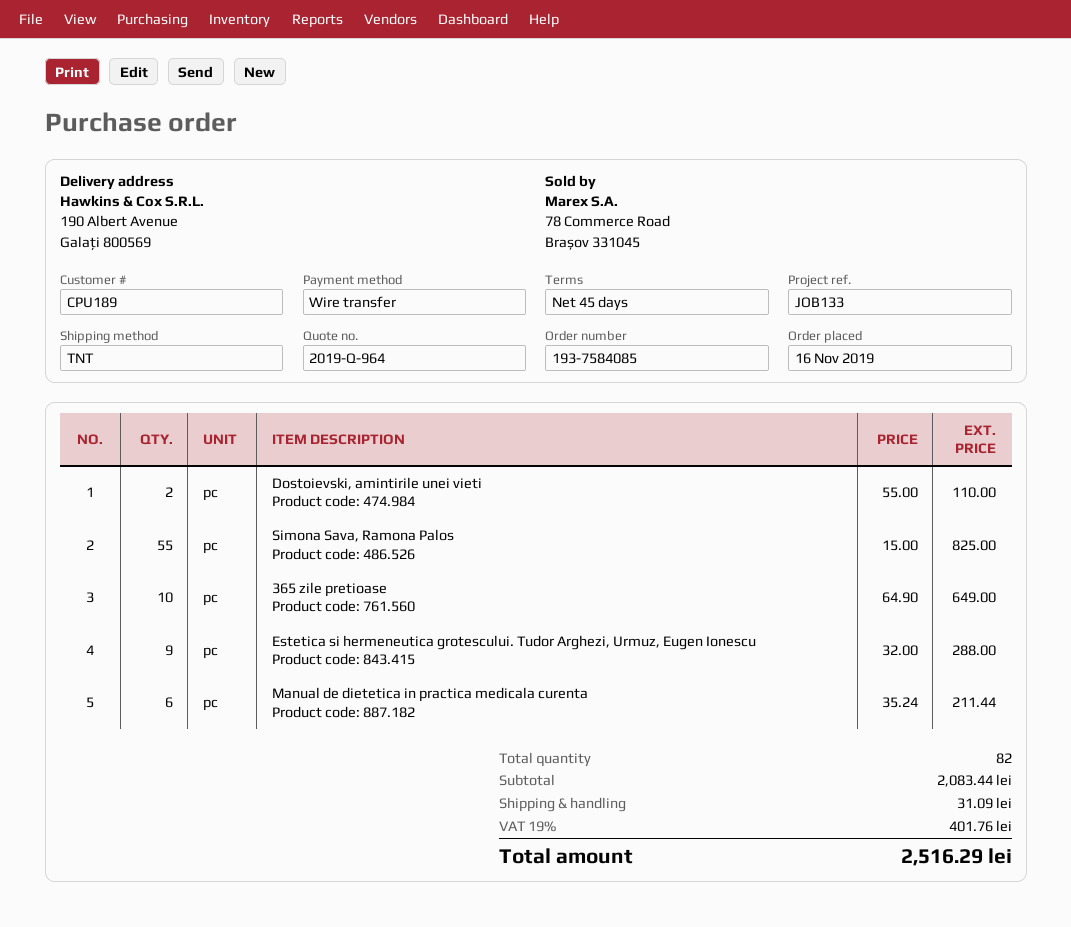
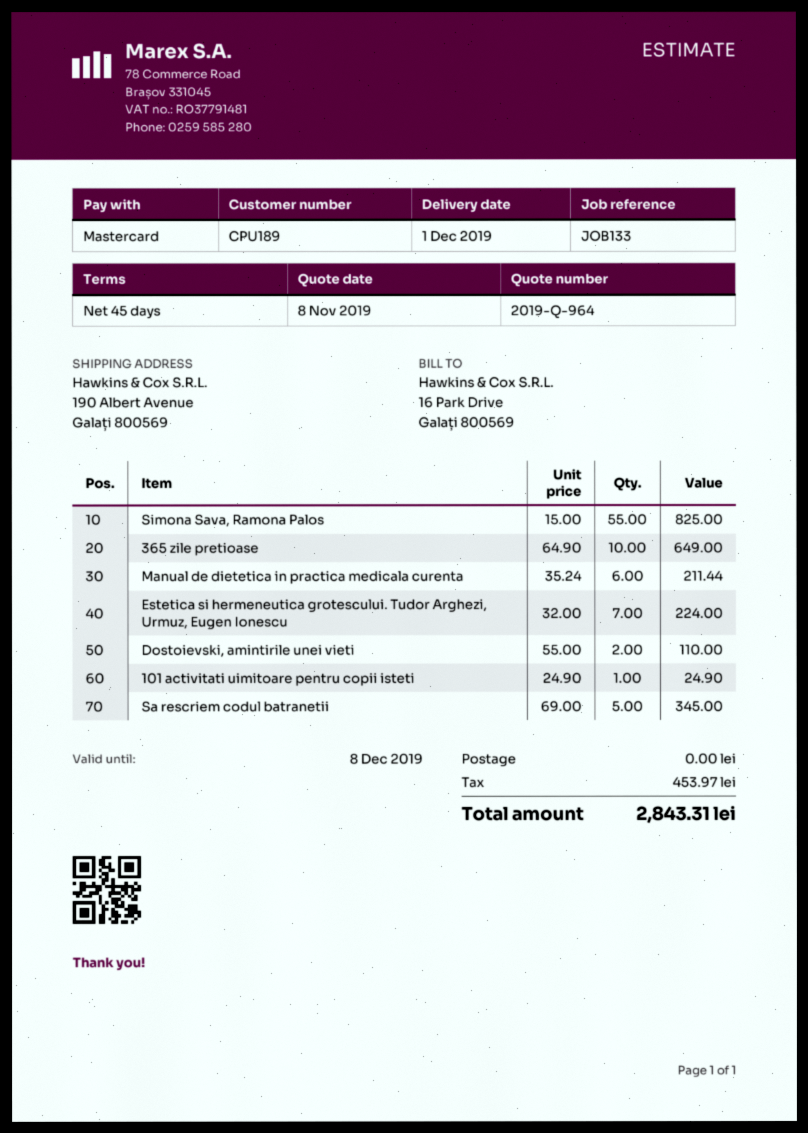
payment method: bank transfer -> Mastercard
Estetica si hermeneutica grotescului. Tudor Arghezi, Urmuz, Eugen Ionescu: 9 x 32.00 = 288.00 -> 7 x 32.00 = 224.00
101 activitati uimitoare pentru copii isteti: none -> 1 x 24.90 = 24.90
Sa rescriem codul batranetii: none -> 5 x 69.00 = 345.00
shipping: 31.09 -> 0.00
tax: 401.76 -> 453.97
total: 2516.29 -> 2843.31

